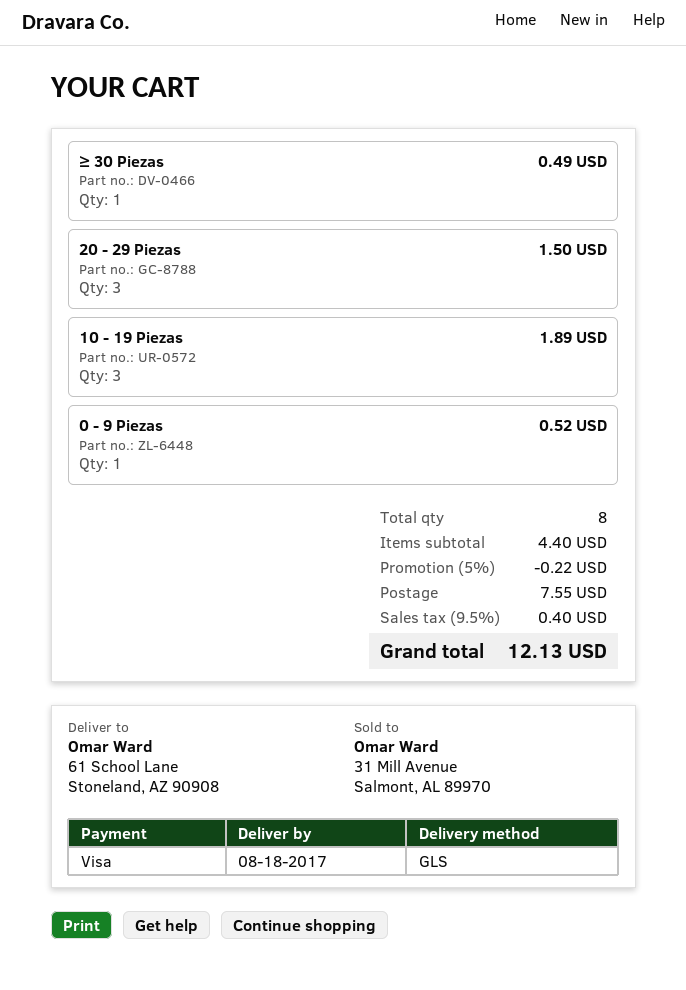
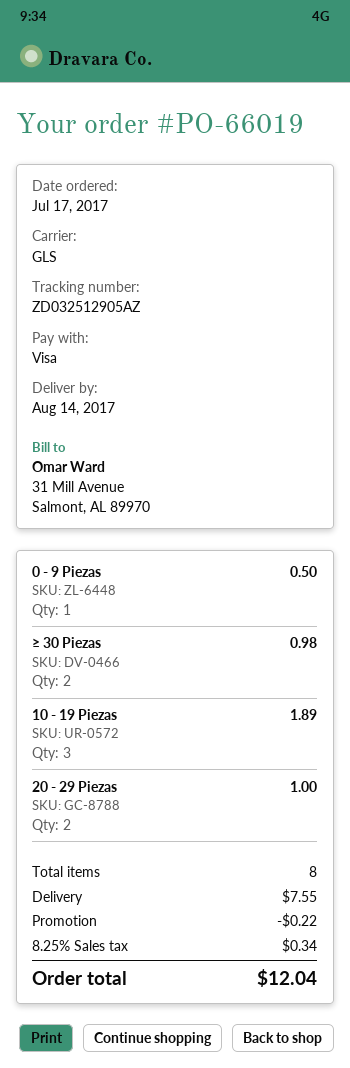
delivery date: 2017-08-18 -> 2017-08-14
≥ 30 Piezas: 1 for 0.49 -> 2 for 0.98
20 - 29 Piezas: 3 for 1.50 -> 2 for 1.00
0 - 9 Piezas: 1 for 0.52 -> 1 for 0.50
tax: 9.5% = 0.40 -> 8.25% = 0.34
total: 12.13 -> 12.04

